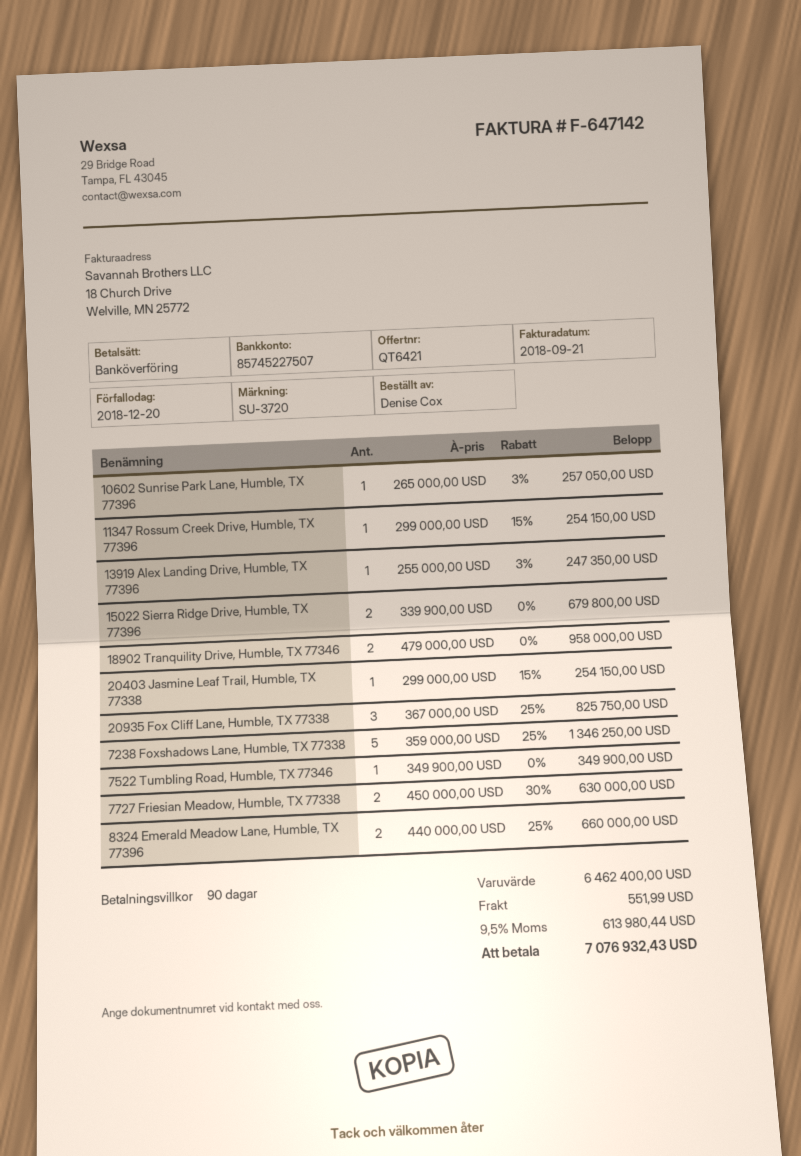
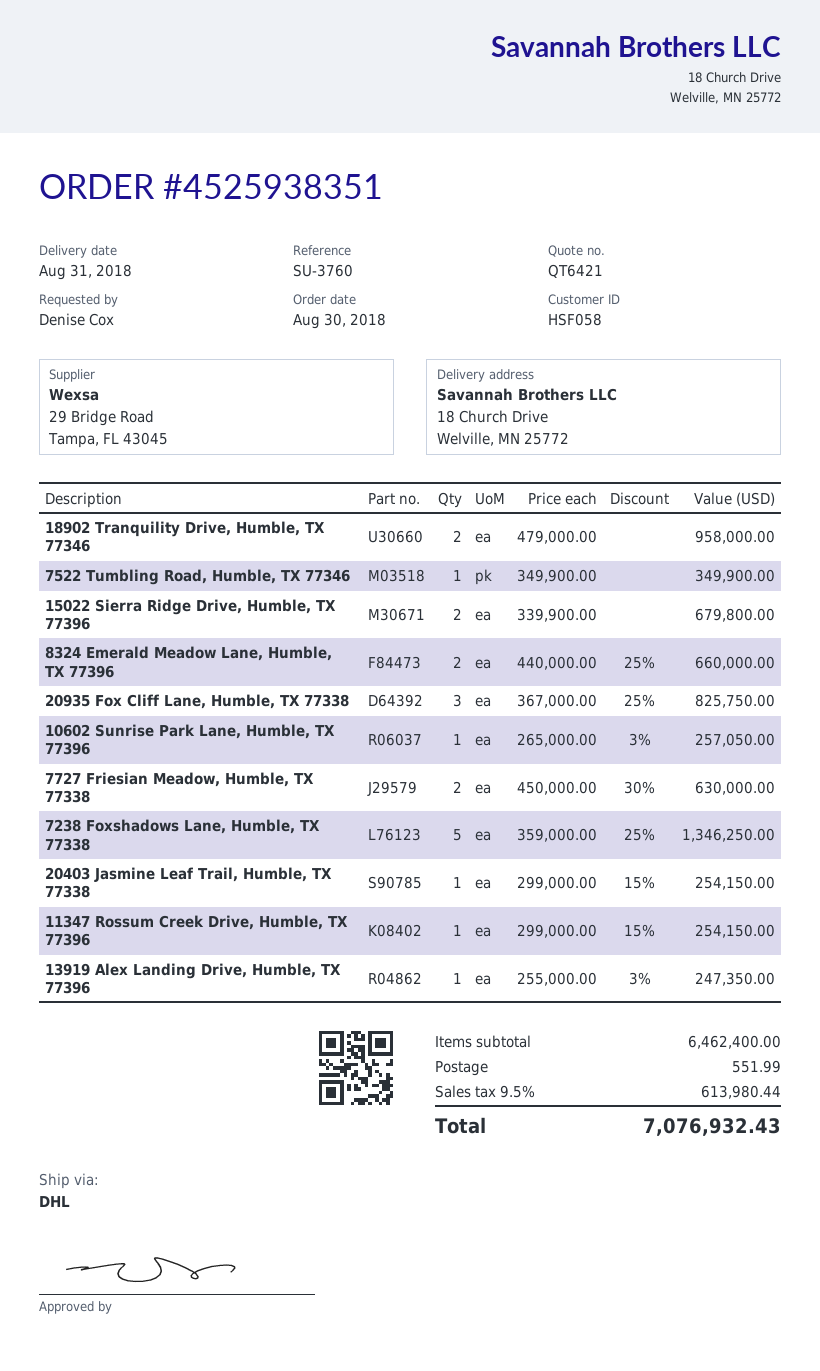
reference: SU-3720 -> SU-3760

